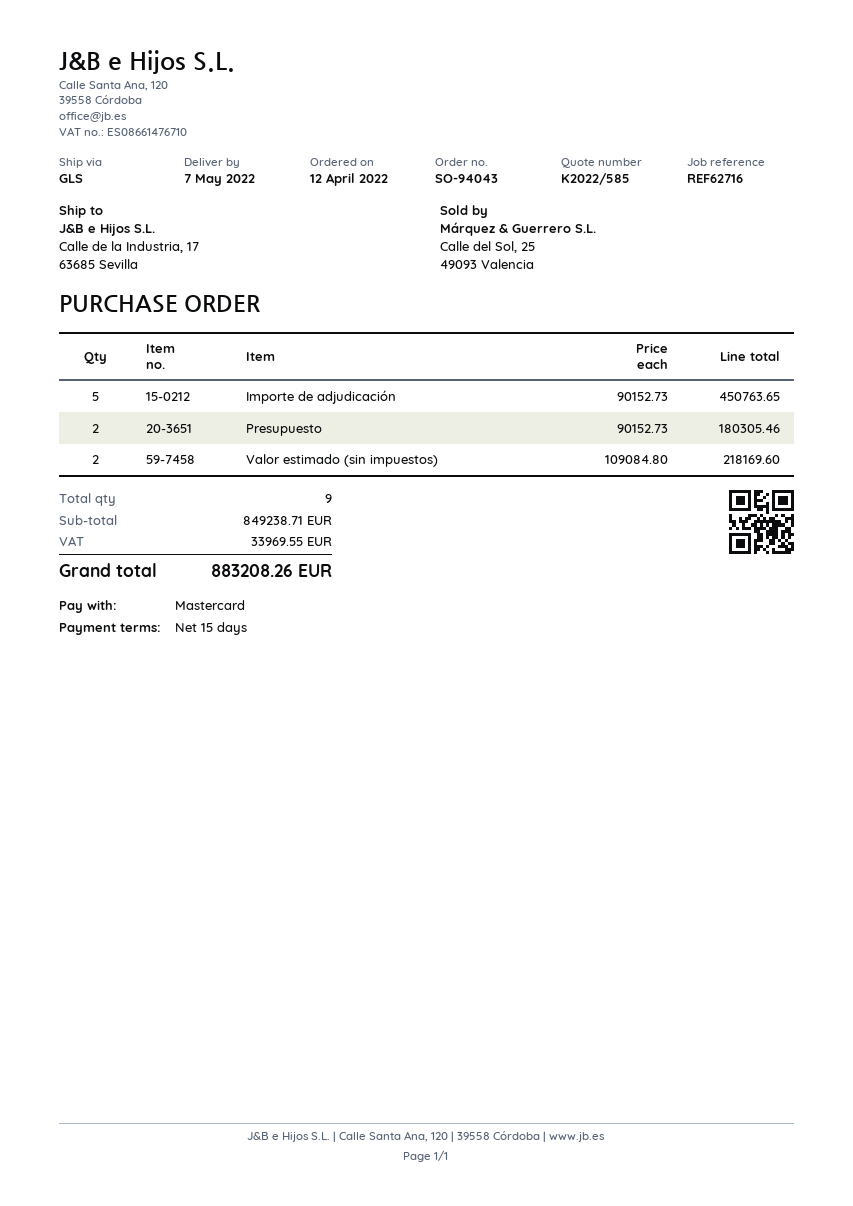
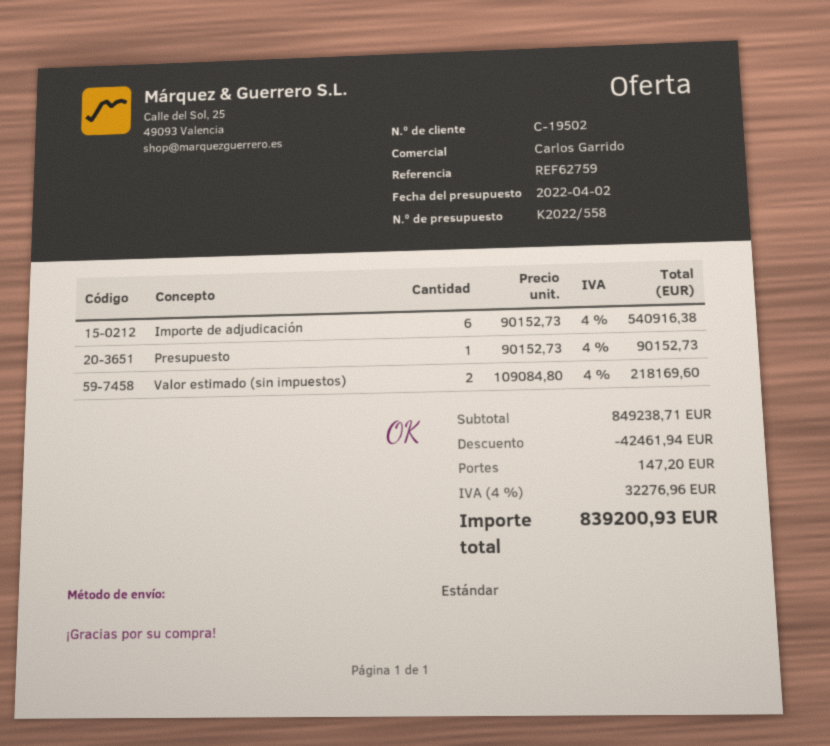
quote number: K2022/585 -> K2022/558
reference: REF62716 -> REF62759
shipping method: GLS -> standard
Importe de adjudicación: 5 x 90152.73 = 450763.65 -> 6 x 90152.73 = 540916.38
Presupuesto: 2 x 90152.73 = 180305.46 -> 1 x 90152.73 = 90152.73
discount: none -> 42461.94
shipping: none -> 147.20
tax: 33969.55 -> 32276.96
total: 883208.26 -> 839200.93

